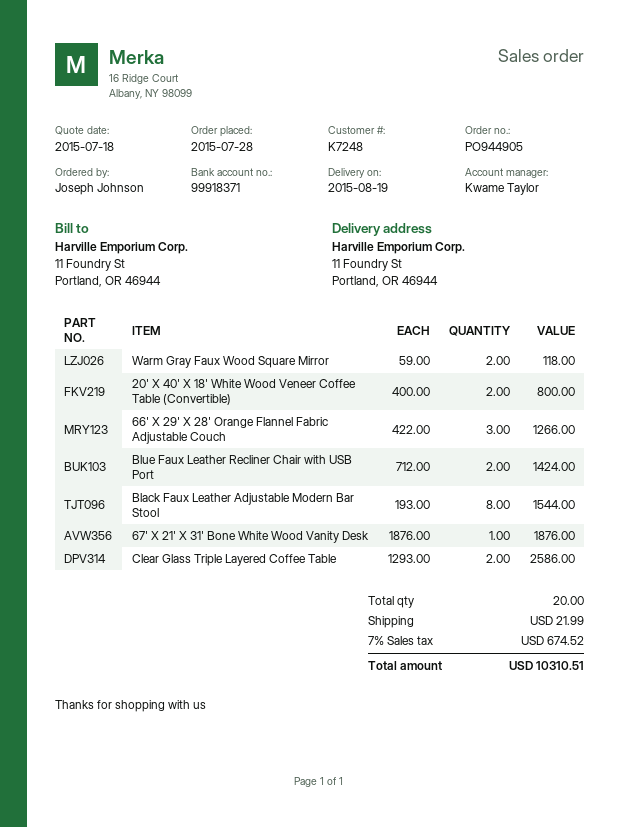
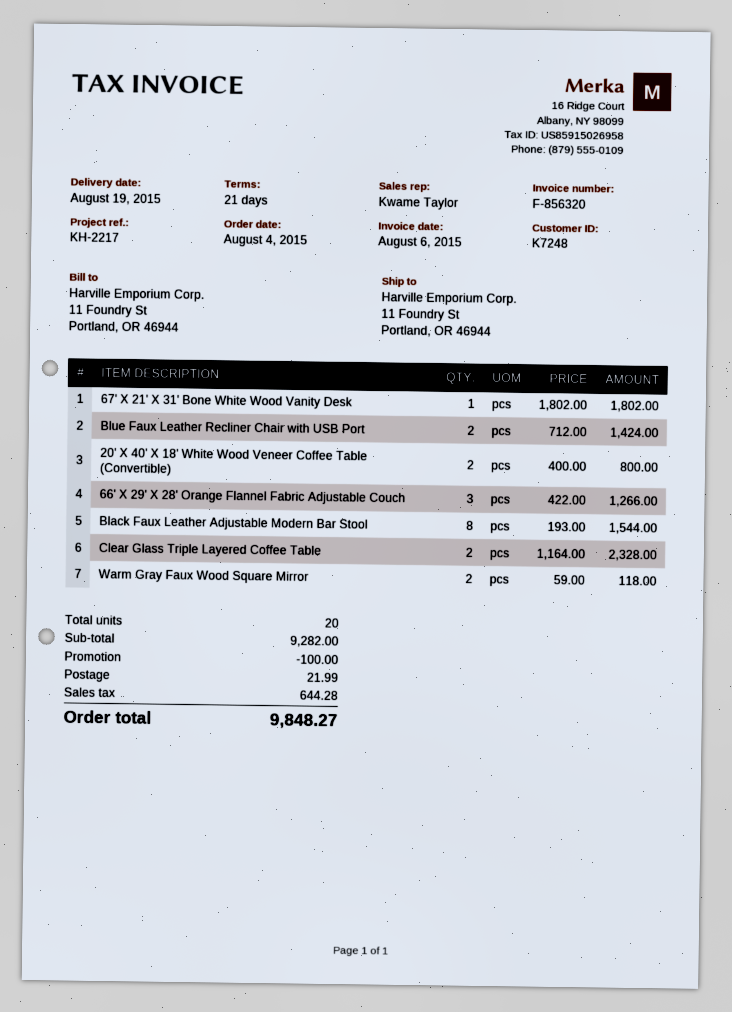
order date: 2015-07-28 -> 2015-08-04
67' X 21' X 31' Bone White Wood Vanity Desk: 1 x 1876.00 = 1876.00 -> 1 x 1802.00 = 1802.00
Clear Glass Triple Layered Coffee Table: 2 x 1293.00 = 2586.00 -> 2 x 1164.00 = 2328.00
discount: none -> 100.00
tax: 674.52 -> 644.28
total: 10310.51 -> 9848.27

